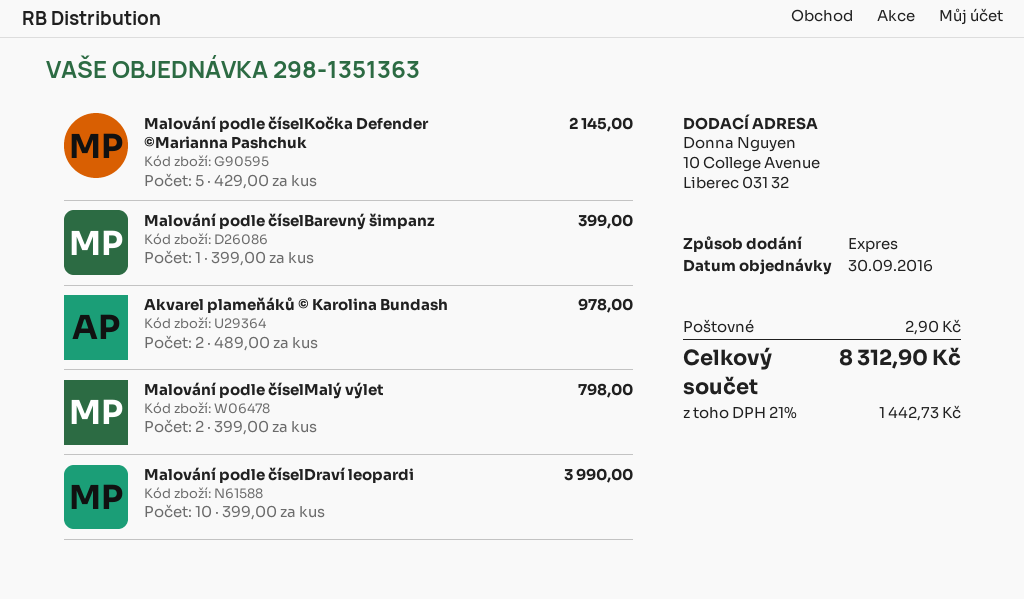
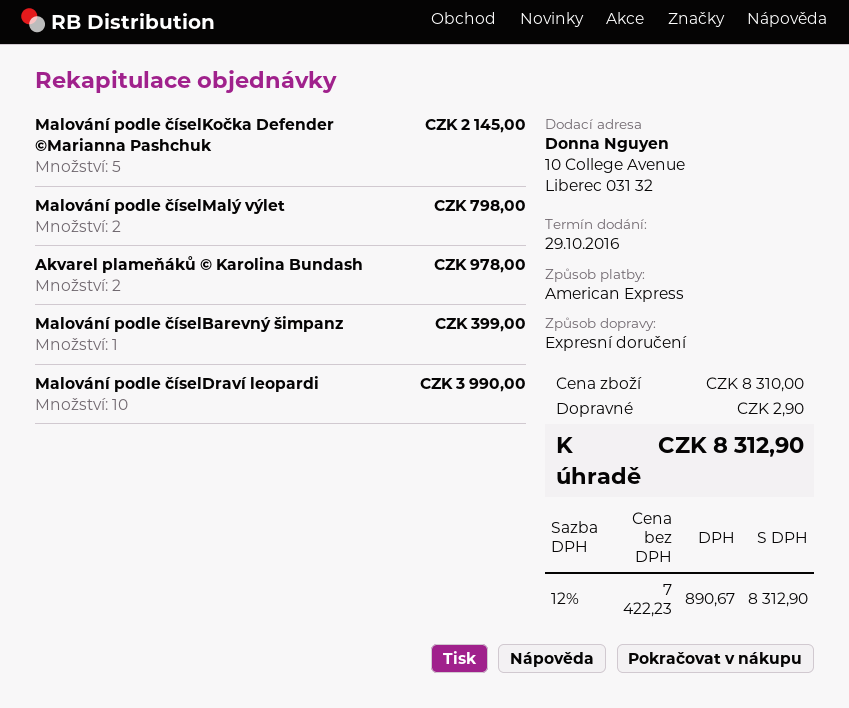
tax: 21% = 1442.73 -> 12% = 890.67

